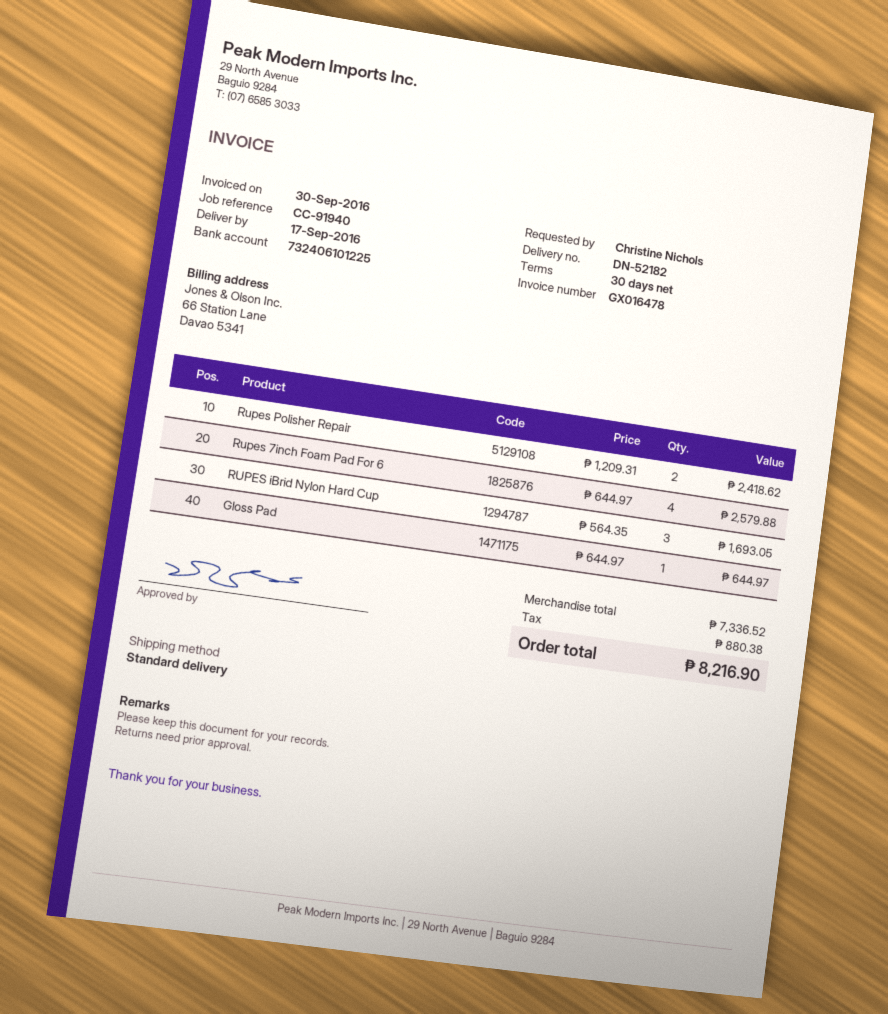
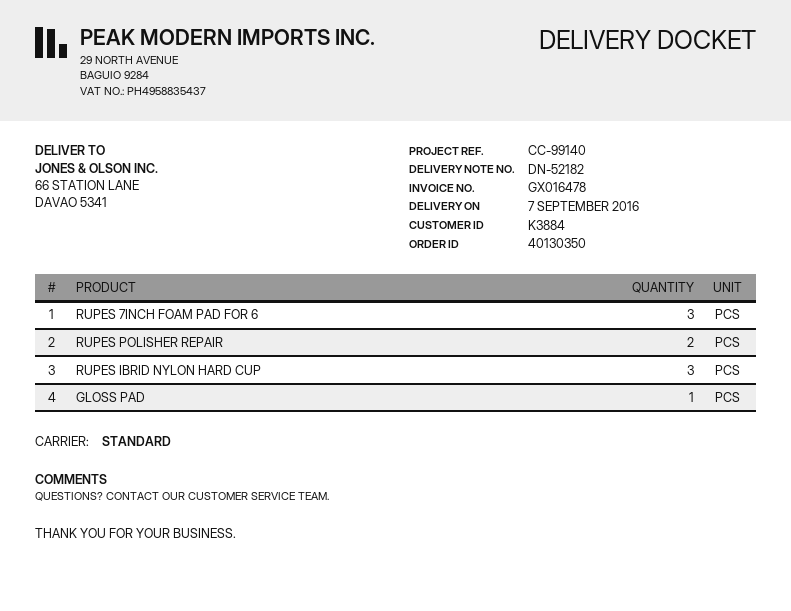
delivery date: 2016-09-17 -> 2016-09-07
reference: CC-91940 -> CC-99140
Rupes 7inch Foam Pad For 6: 4 -> 3

